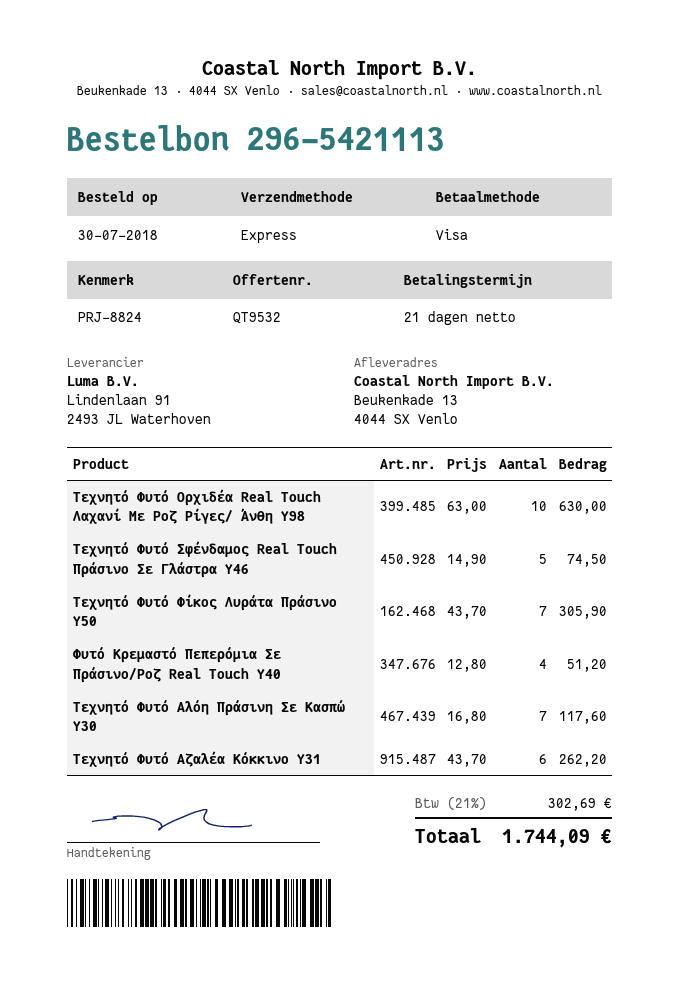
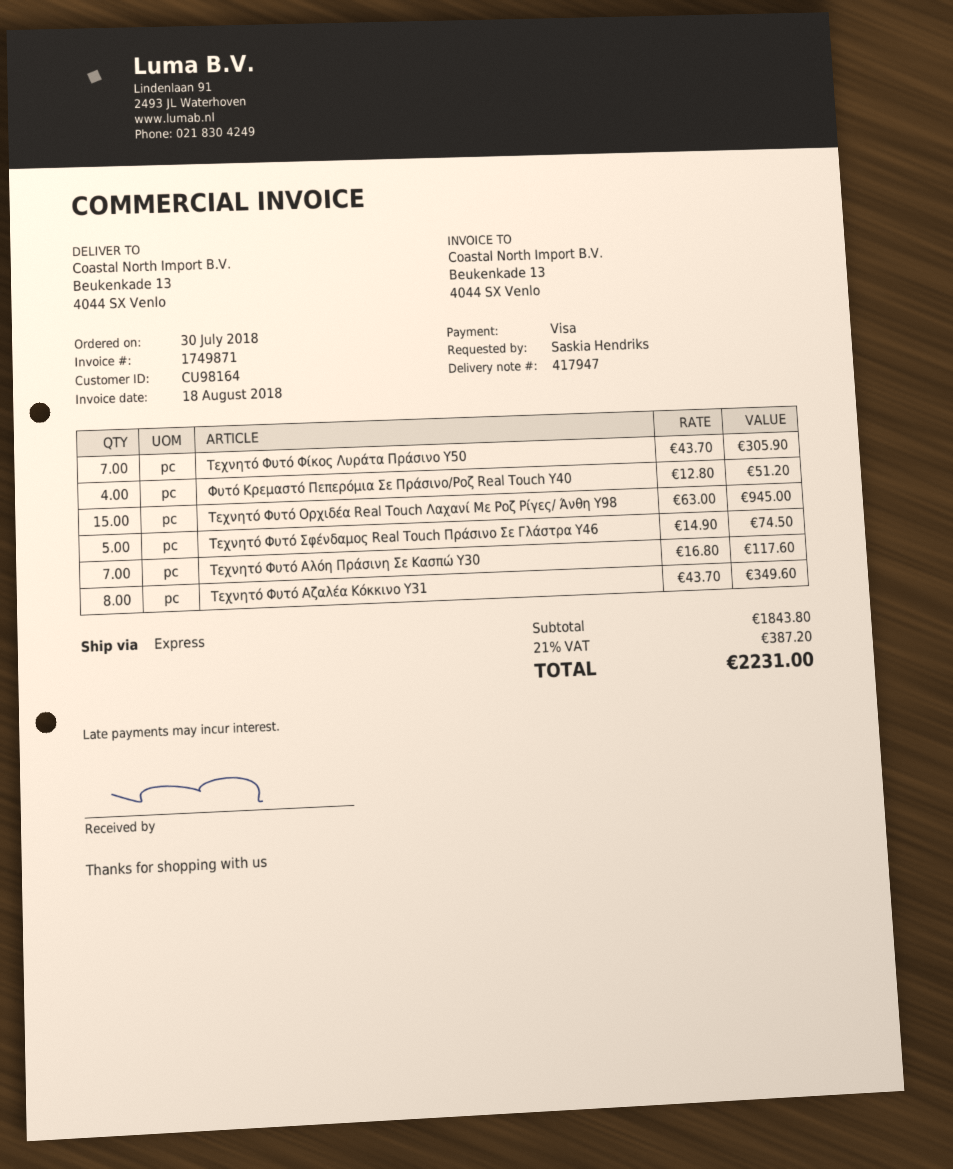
Τεχνητό Φυτό Ορχιδέα Real Touch Λαχανί Με Ροζ Ρίγες/ Άνθη Y98: 10 x 63.00 = 630.00 -> 15 x 63.00 = 945.00
Τεχνητό Φυτό Αζαλέα Kόκκινο Υ31: 6 x 43.70 = 262.20 -> 8 x 43.70 = 349.60
tax: 21% = 302.69 -> 21% = 387.20
total: 1744.09 -> 2231.00

